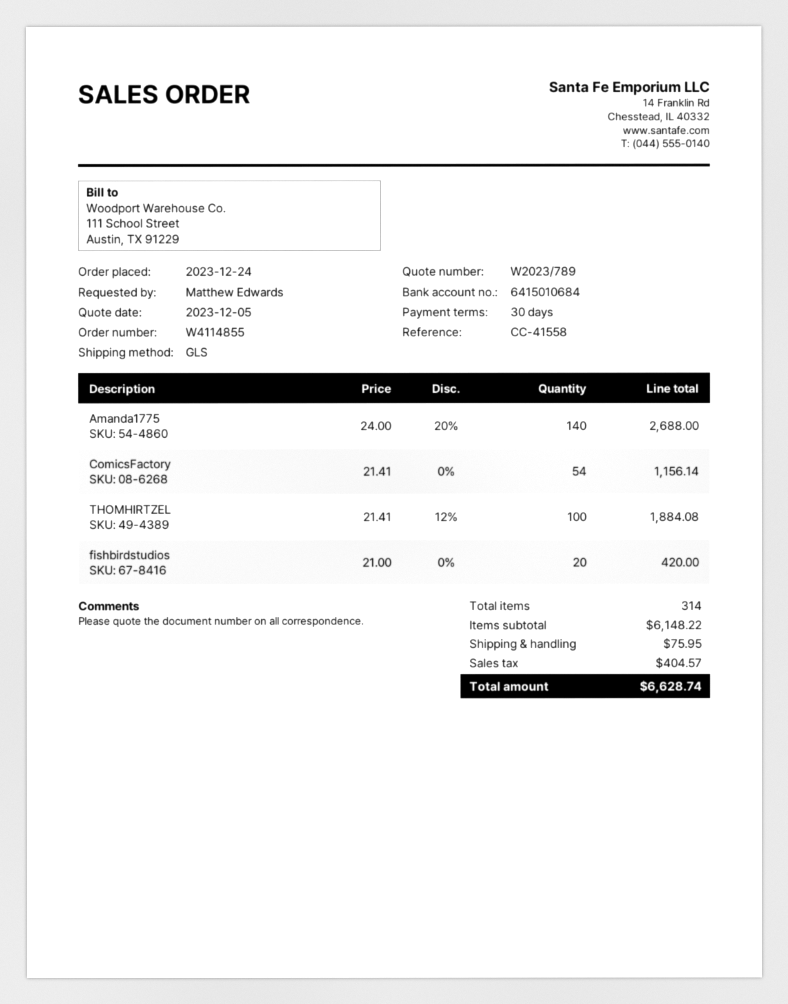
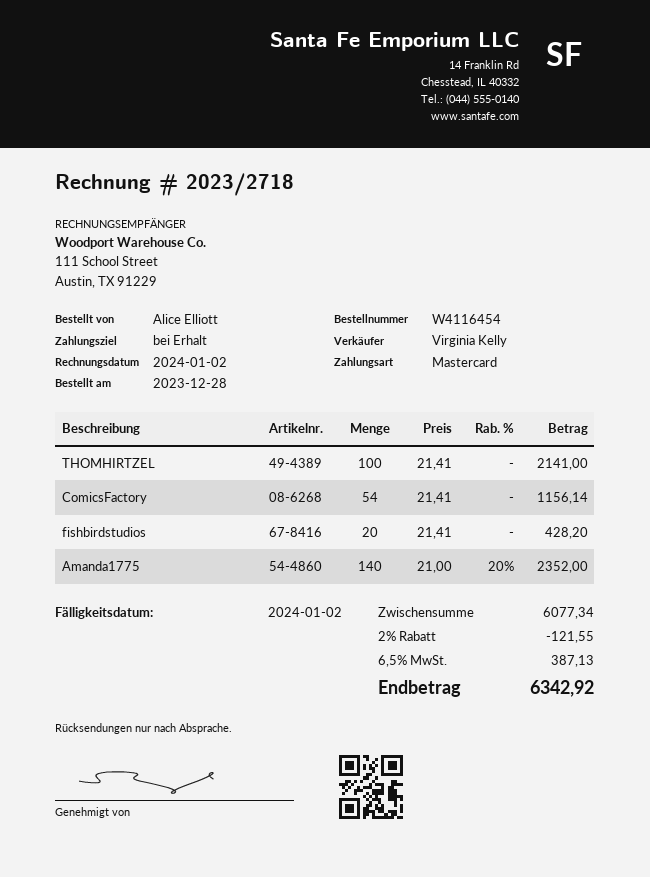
order number: W4114855 -> W4116454
order date: 2023-12-24 -> 2023-12-28
payment terms: 30 days -> on receipt
ordered by: Matthew Edwards -> Alice Elliott
Amanda1775: 140 x 24.00 - 20% = 2688.00 -> 140 x 21.00 - 20% = 2352.00
THOMHIRTZEL: 100 x 21.41 - 12% = 1884.08 -> 100 x 21.41 = 2141.00
fishbirdstudios: 20 x 21.00 = 420.00 -> 20 x 21.41 = 428.20
subtotal: 6148.22 -> 6077.34
discount: none -> 2% = 121.55
shipping: 75.95 -> none
tax: 404.57 -> 387.13
total: 6628.74 -> 6342.92

